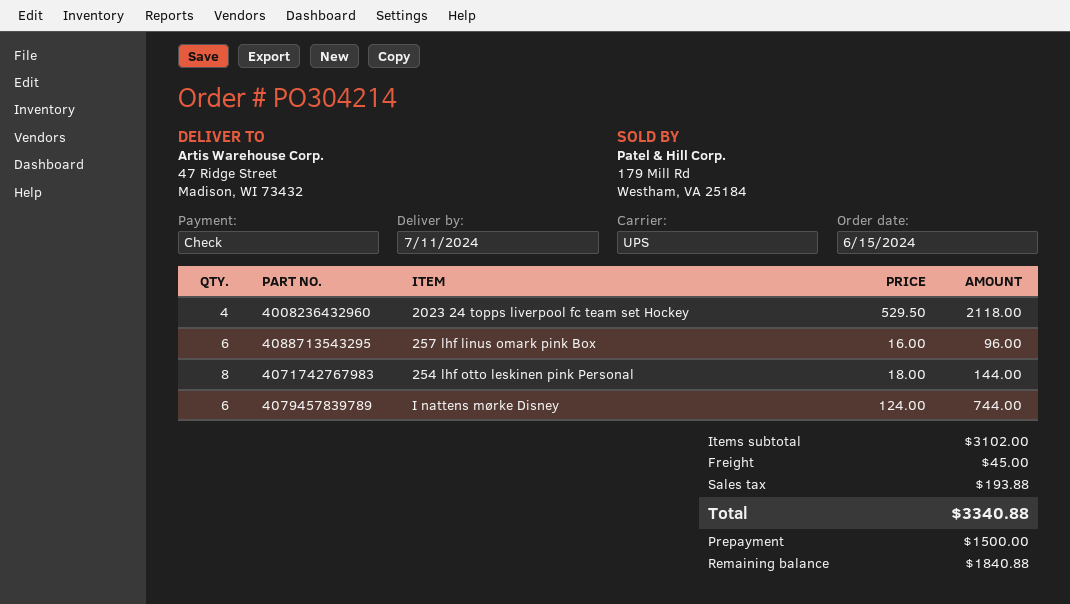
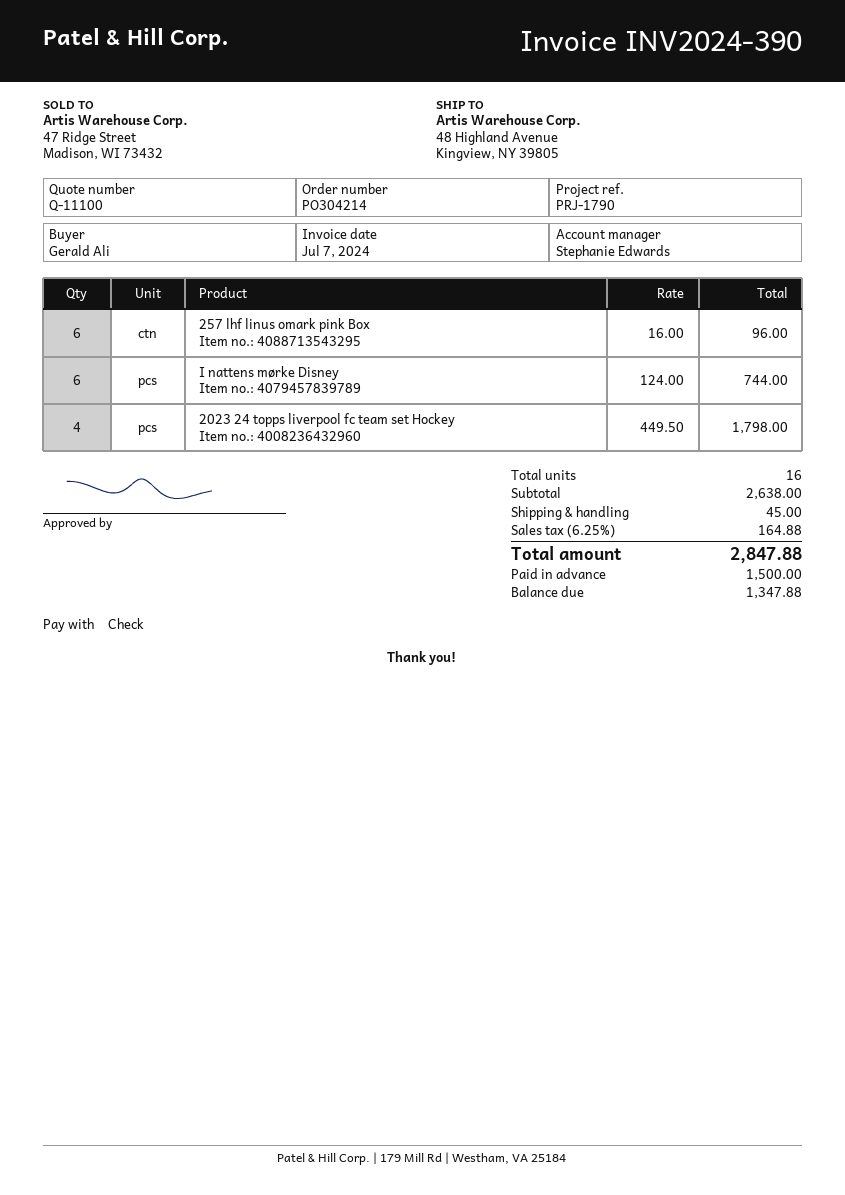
ship to: 47 Ridge Street, Madison, WI 73432 -> 48 Highland Avenue, Kingview, NY 39805
2023 24 topps liverpool fc team set Hockey: 4 x 529.50 = 2118.00 -> 4 x 449.50 = 1798.00
254 lhf otto leskinen pink Personal: 8 x 18.00 = 144.00 -> none
subtotal: 3102.00 -> 2638.00
tax: 193.88 -> 164.88
total: 3340.88 -> 2847.88
balance: 1840.88 -> 1347.88

